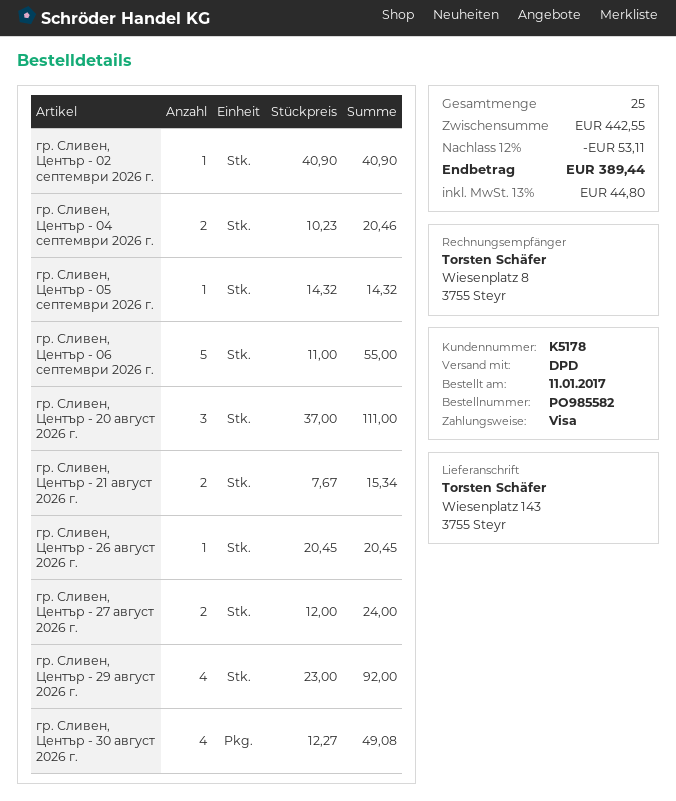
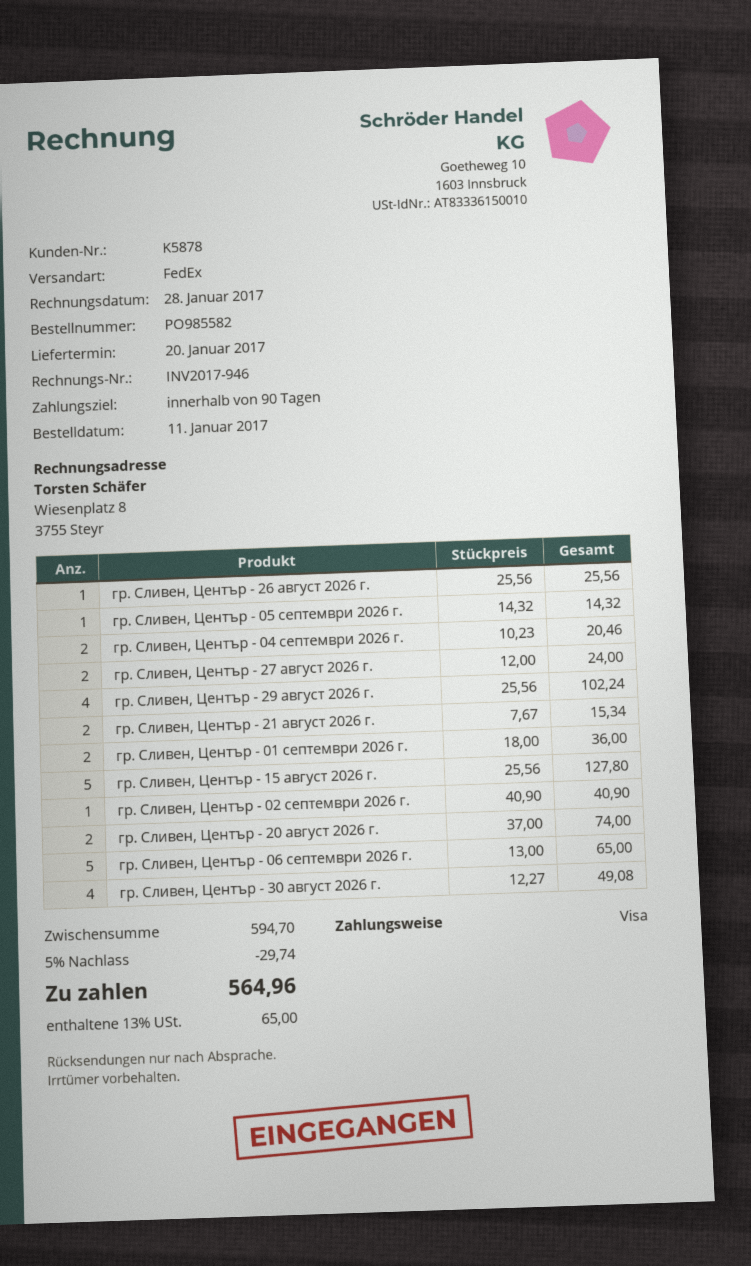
customer number: K5178 -> K5878
shipping method: DPD -> FedEx
гр. Сливен, Център - 06 септември 2026 г.: 5 x 11.00 = 55.00 -> 5 x 13.00 = 65.00
гр. Сливен, Център - 20 август 2026 г.: 3 x 37.00 = 111.00 -> 2 x 37.00 = 74.00
гр. Сливен, Център - 26 август 2026 г.: 1 x 20.45 = 20.45 -> 1 x 25.56 = 25.56
гр. Сливен, Център - 29 август 2026 г.: 4 x 23.00 = 92.00 -> 4 x 25.56 = 102.24
гр. Сливен, Център - 01 септември 2026 г.: none -> 2 x 18.00 = 36.00
гр. Сливен, Център - 15 август 2026 г.: none -> 5 x 25.56 = 127.80
subtotal: 442.55 -> 594.70
discount: 12% = 53.11 -> 5% = 29.74
tax: 13% = 44.80 -> 13% = 65.00
total: 389.44 -> 564.96

